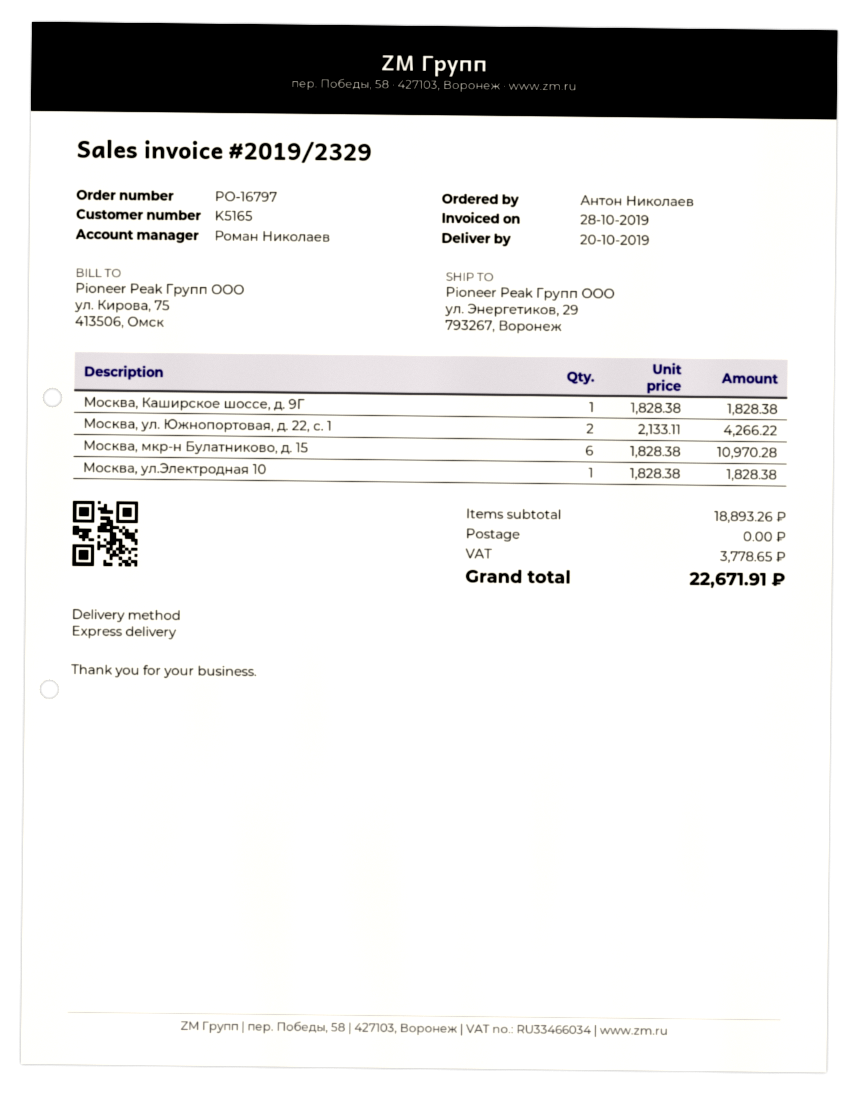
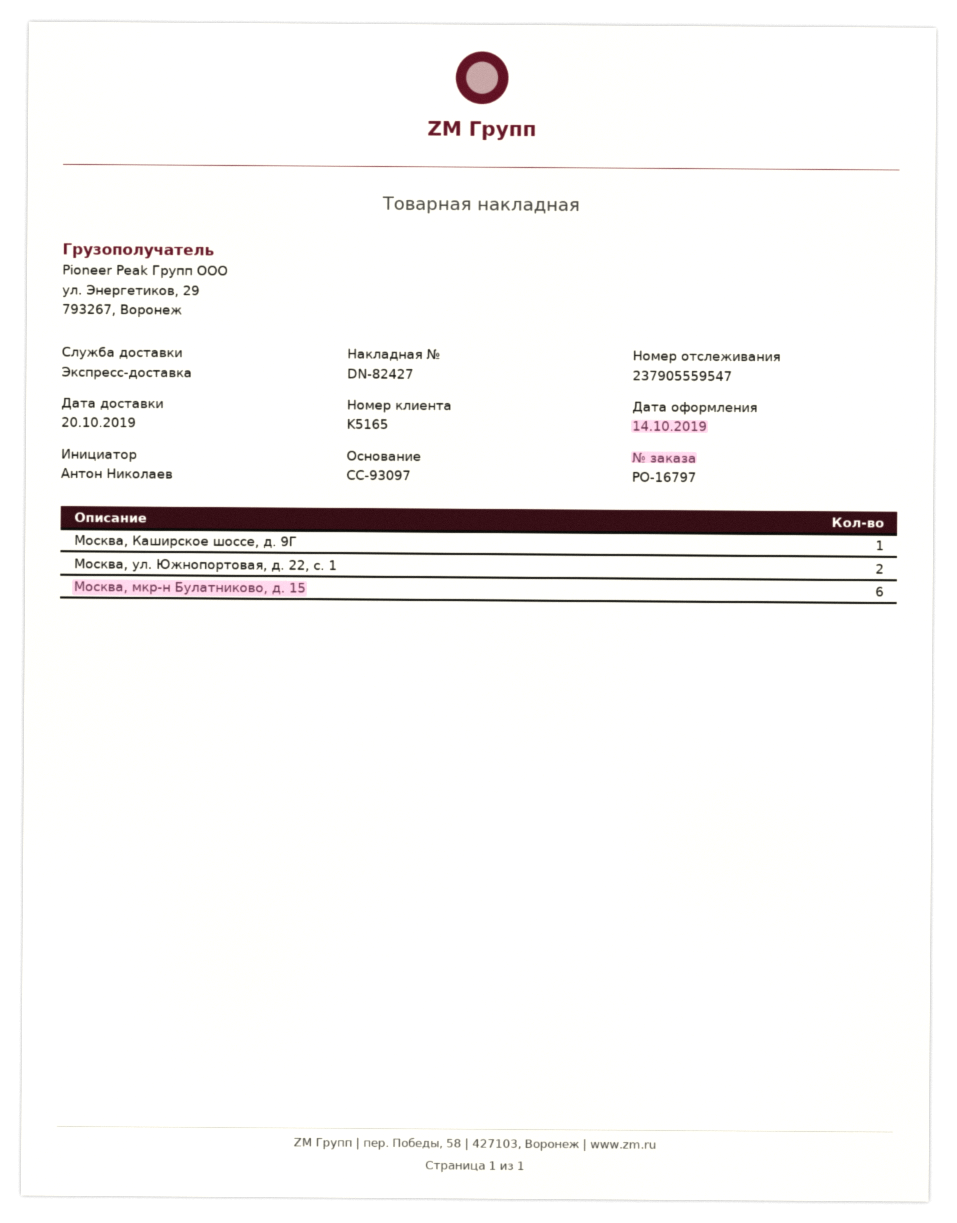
Москва, ул.Электродная 10: 1 -> none

